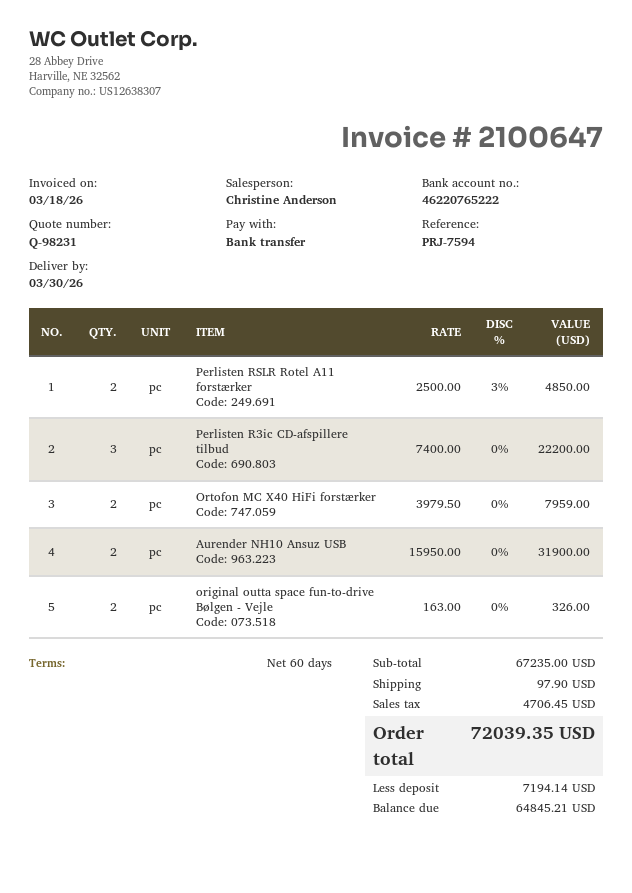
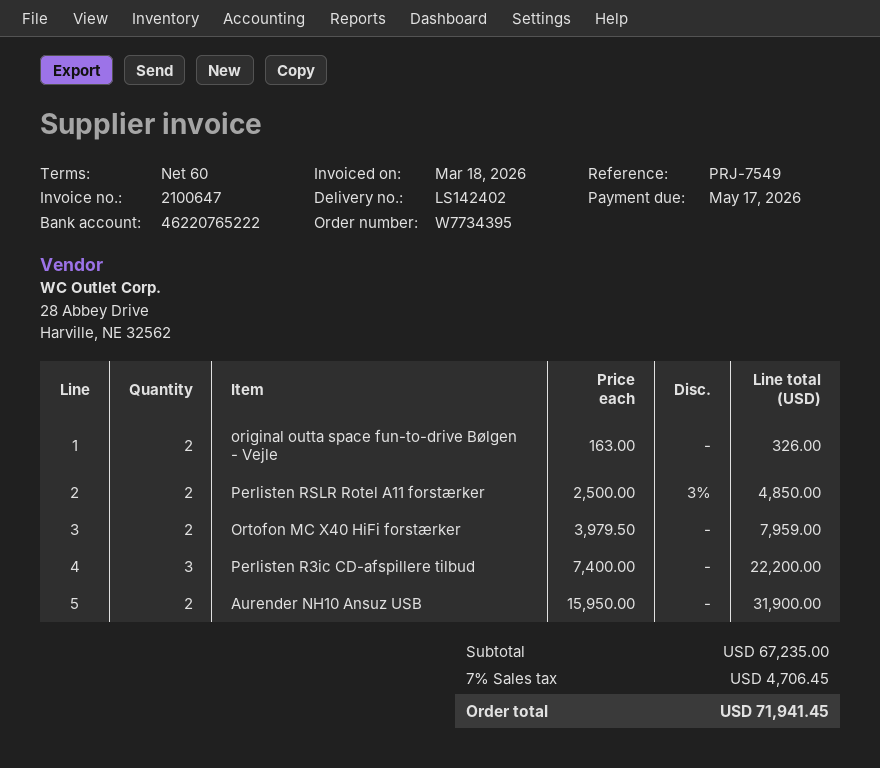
reference: PRJ-7594 -> PRJ-7549
shipping: 97.90 -> none
total: 72039.35 -> 71941.45

